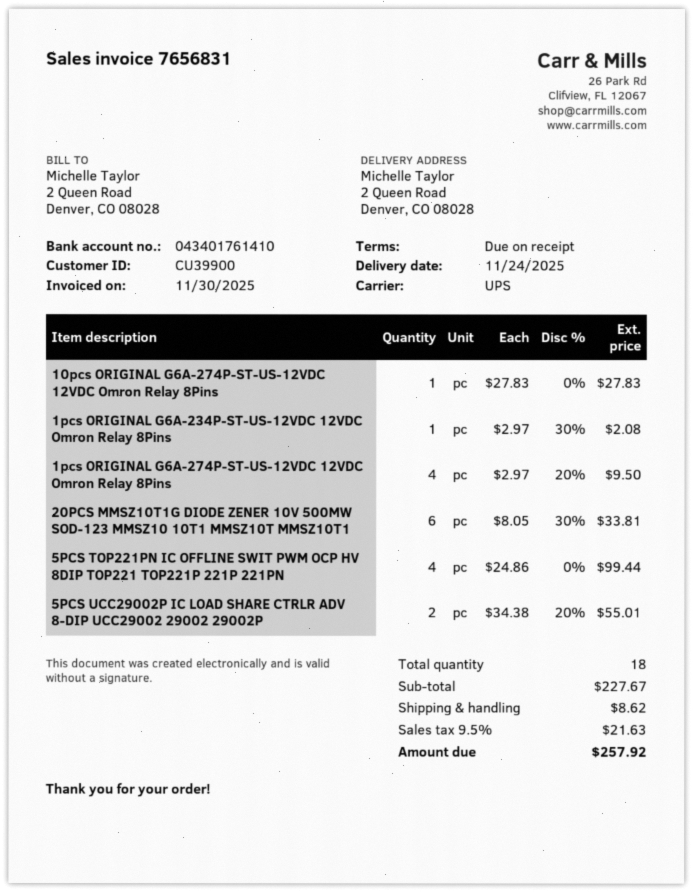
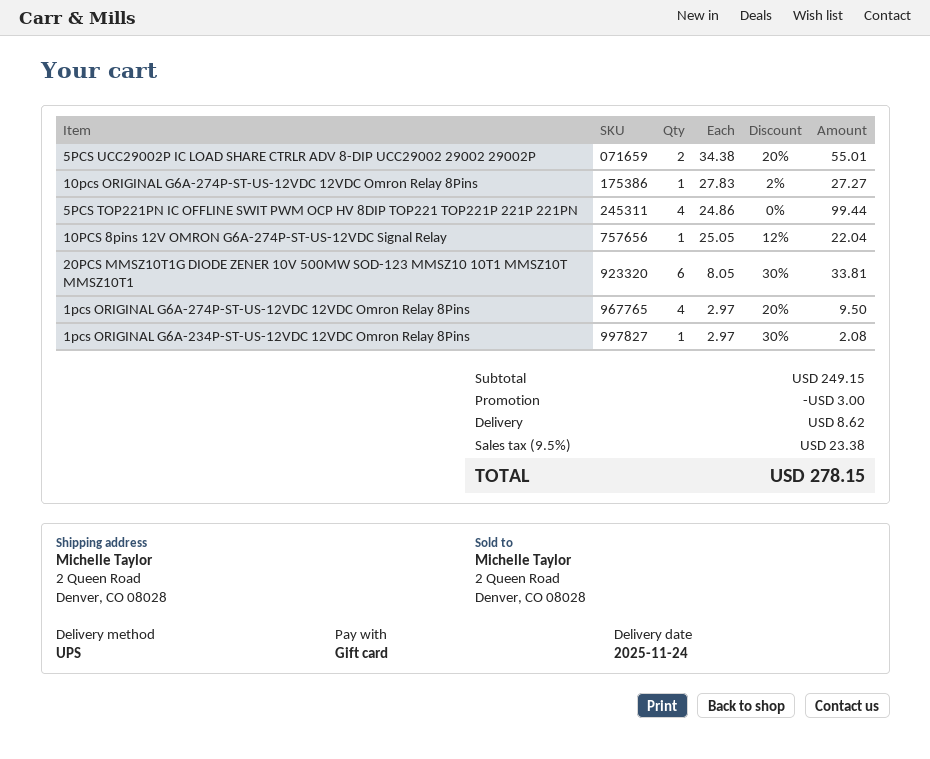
10pcs ORIGINAL G6A-274P-ST-US-12VDC 12VDC Omron Relay 8Pins: 1 x 27.83 = 27.83 -> 1 x 27.83 - 2% = 27.27
10PCS 8pins 12V OMRON G6A-274P-ST-US-12VDC Signal Relay: none -> 1 x 25.05 - 12% = 22.04
subtotal: 227.67 -> 249.15
discount: none -> 3.00
tax: 9.5% = 21.63 -> 9.5% = 23.38
total: 257.92 -> 278.15

